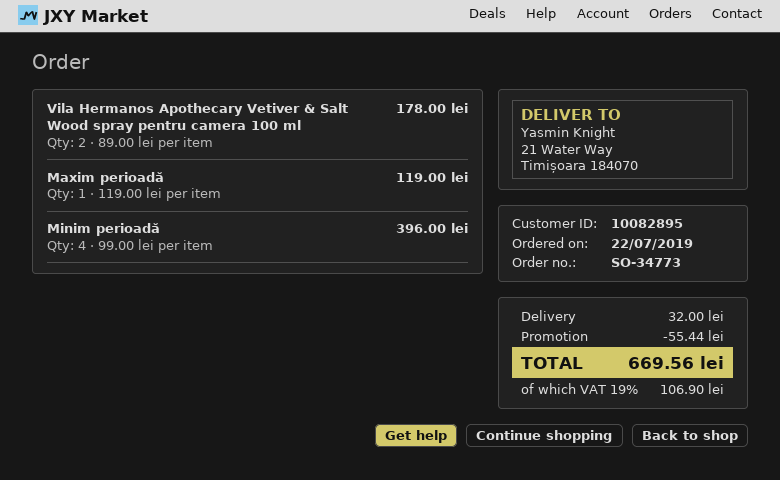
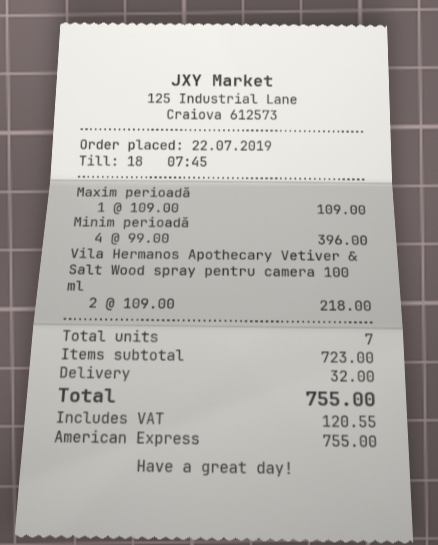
Vila Hermanos Apothecary Vetiver & Salt Wood spray pentru camera 100 ml: 2 x 89.00 = 178.00 -> 2 x 109.00 = 218.00
Maxim perioadă: 1 x 119.00 = 119.00 -> 1 x 109.00 = 109.00
discount: 55.44 -> none
tax: 106.90 -> 120.55
total: 669.56 -> 755.00

